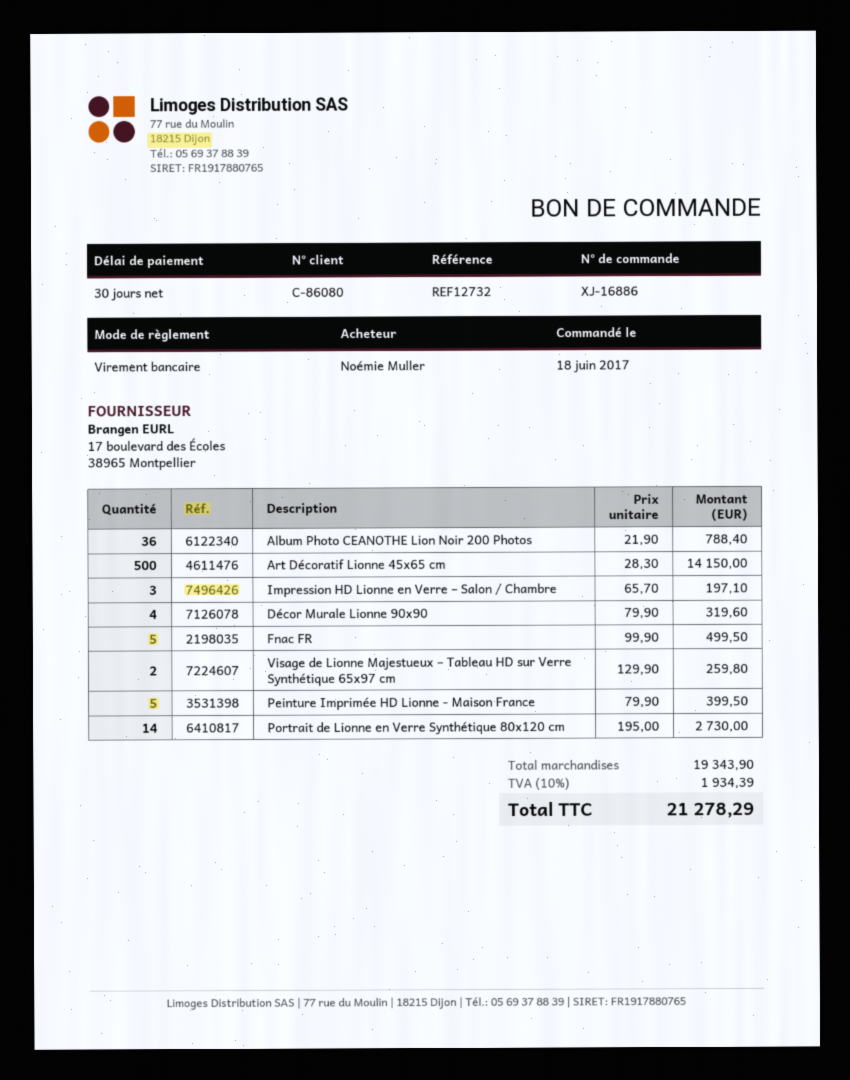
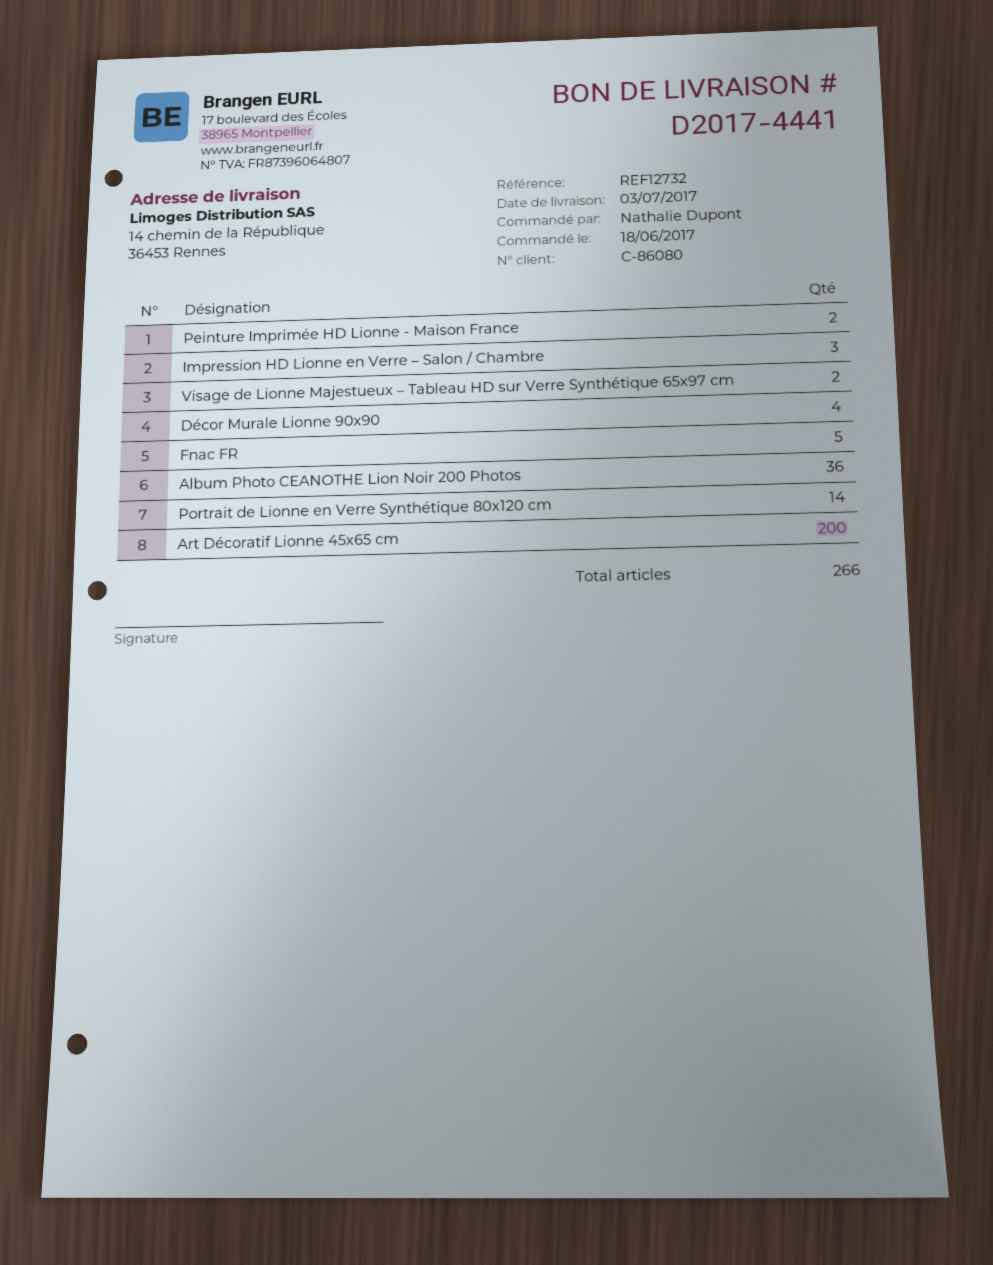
ordered by: Noémie Muller -> Nathalie Dupont
Art Décoratif Lionne 45x65 cm: 500 -> 200
Peinture Imprimée HD Lionne - Maison France: 5 -> 2

